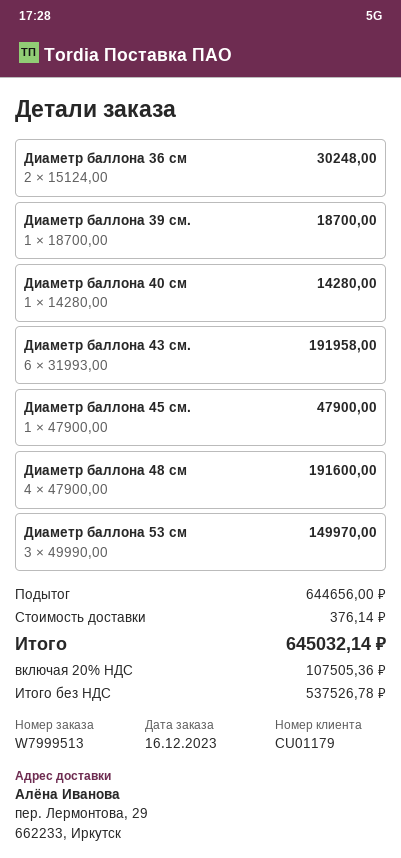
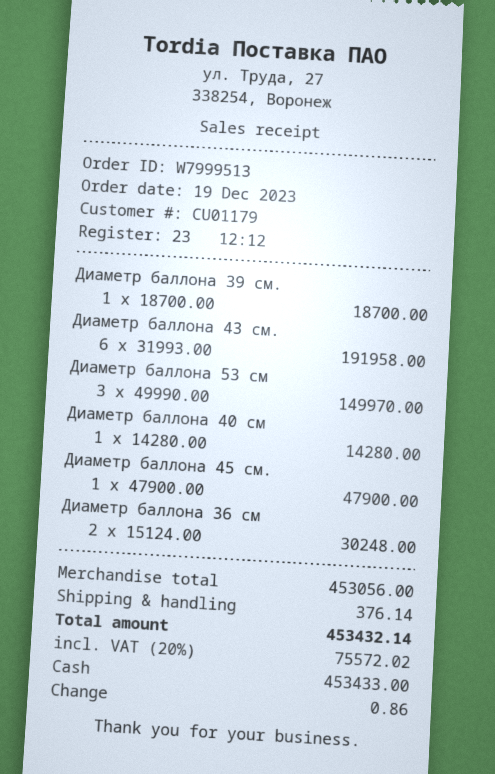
order date: 2023-12-16 -> 2023-12-19
Диаметр баллона 48 см: 4 x 47900.00 = 191600.00 -> none
subtotal: 644656.00 -> 453056.00
tax: 20% = 107505.36 -> 20% = 75572.02
total: 645032.14 -> 453432.14

